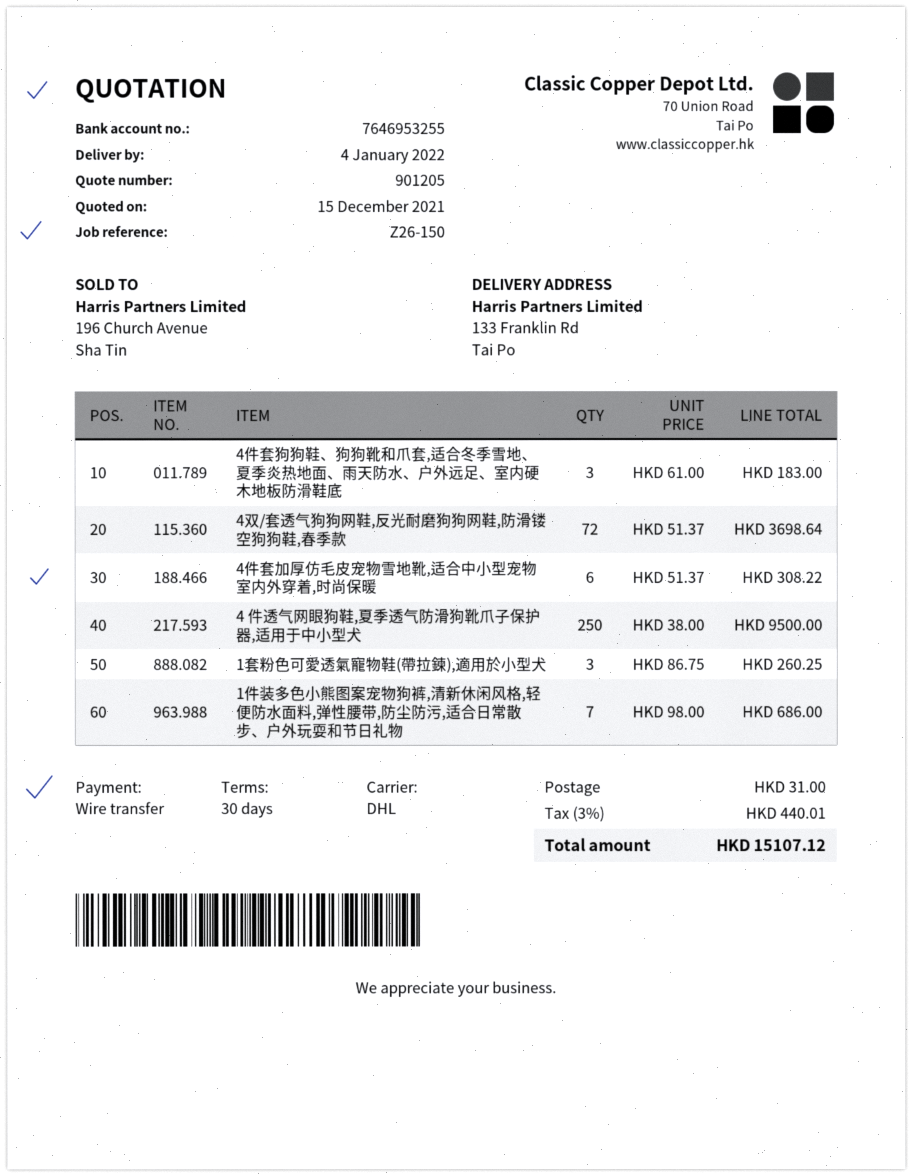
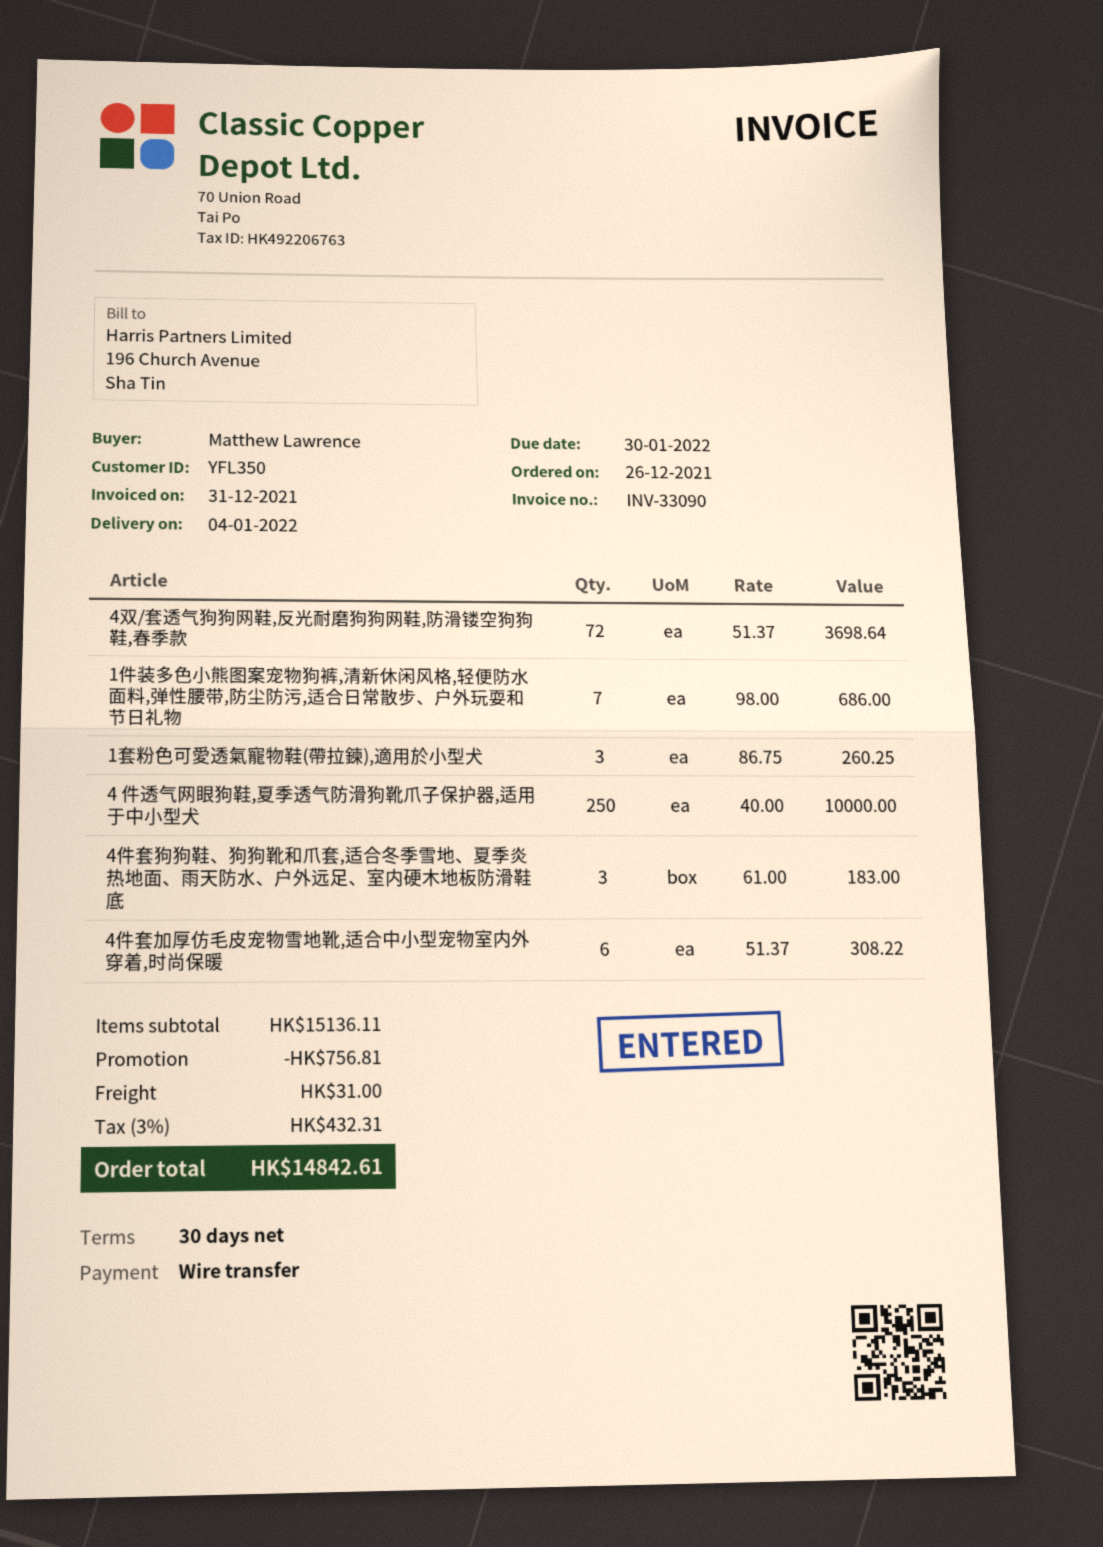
4 件透气网眼狗鞋,夏季透气防滑狗靴爪子保护器,适用于中小型犬: 250 x 38.00 = 9500.00 -> 250 x 40.00 = 10000.00
discount: none -> 756.81
tax: 3% = 440.01 -> 3% = 432.31
total: 15107.12 -> 14842.61

